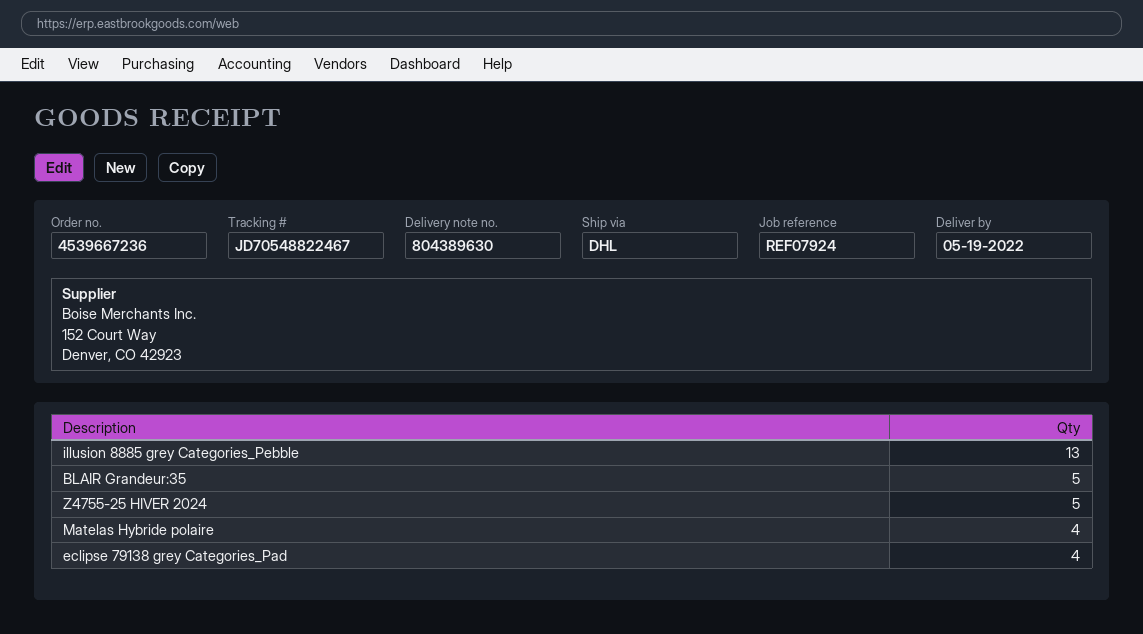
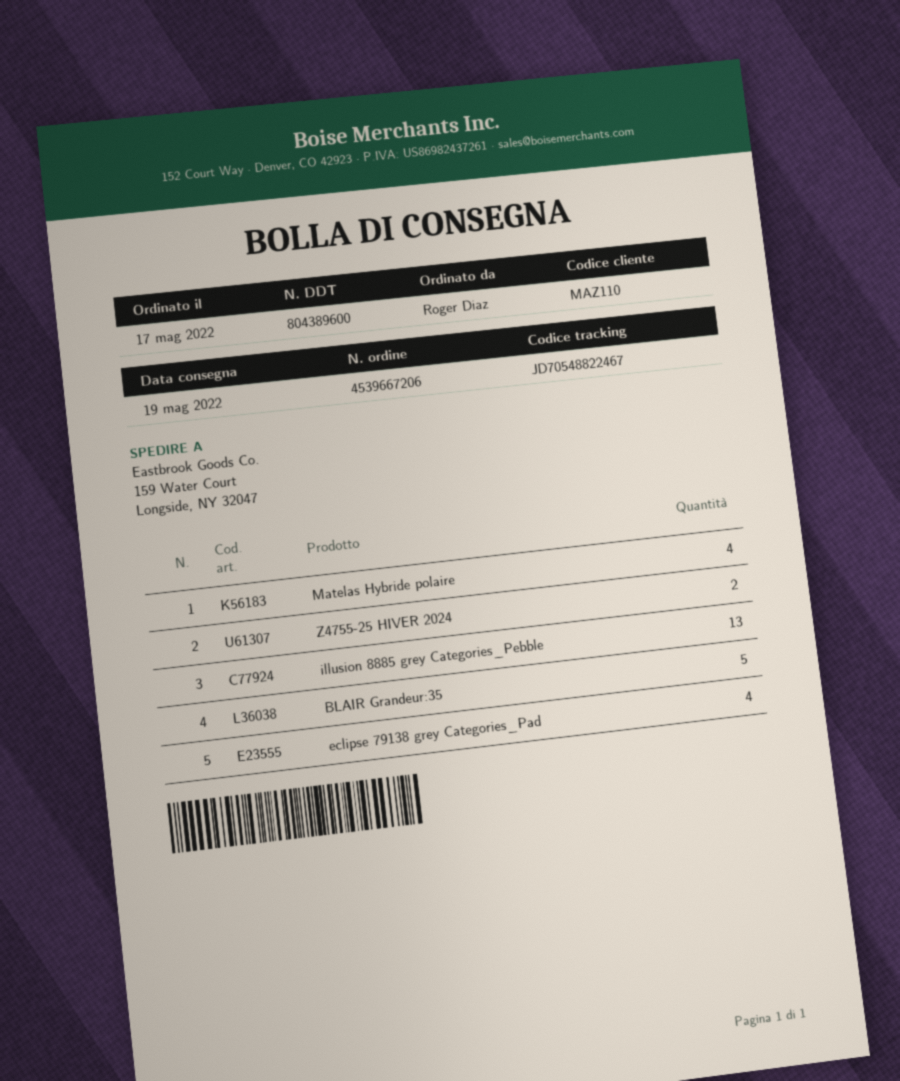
order number: 4539667236 -> 4539667206
delivery note number: 804389630 -> 804389600
Z4755-25 HIVER 2024: 5 -> 2

